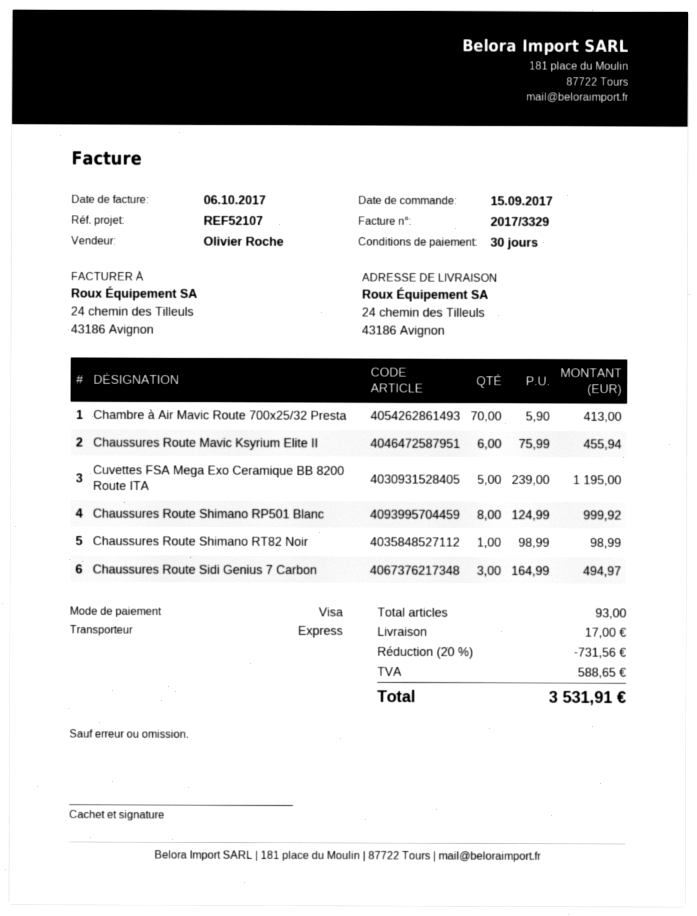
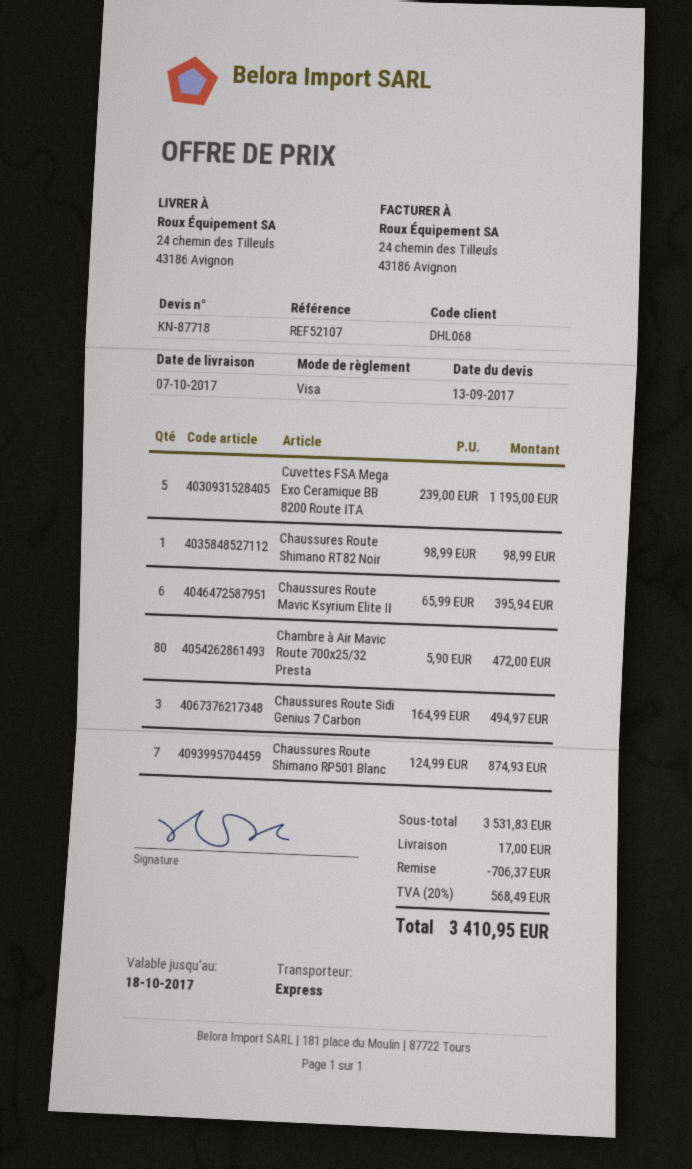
Chambre à Air Mavic Route 700x25/32 Presta: 70 x 5.90 = 413.00 -> 80 x 5.90 = 472.00
Chaussures Route Mavic Ksyrium Elite II: 6 x 75.99 = 455.94 -> 6 x 65.99 = 395.94
Chaussures Route Shimano RP501 Blanc: 8 x 124.99 = 999.92 -> 7 x 124.99 = 874.93
discount: 731.56 -> 706.37
tax: 588.65 -> 568.49
total: 3531.91 -> 3410.95

